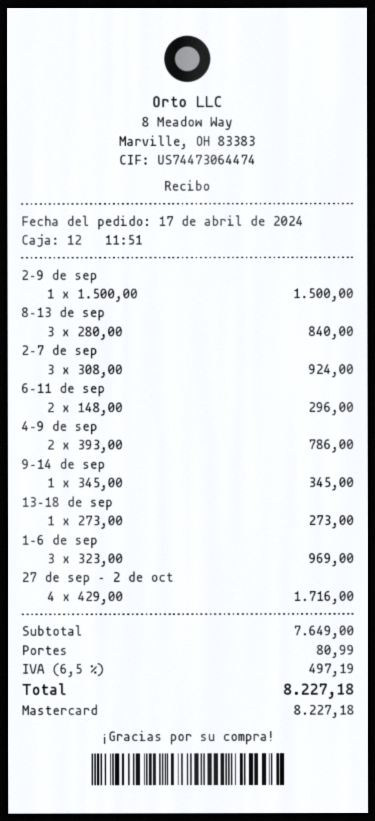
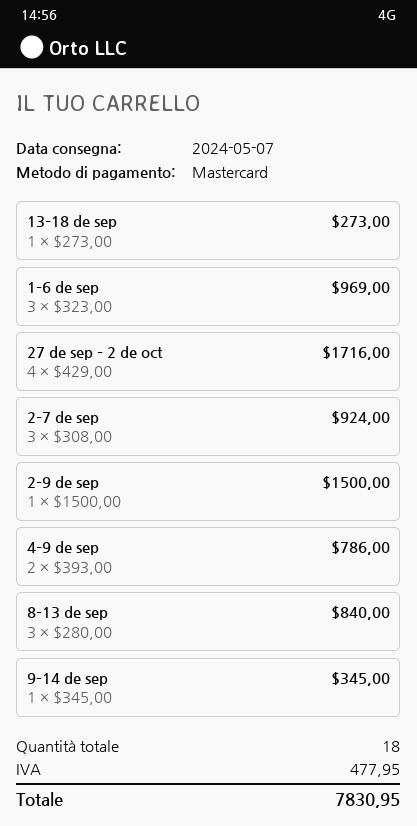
6–11 de sep: 2 x 148.00 = 296.00 -> none
shipping: 80.99 -> none
tax: 497.19 -> 477.95
total: 8227.18 -> 7830.95

